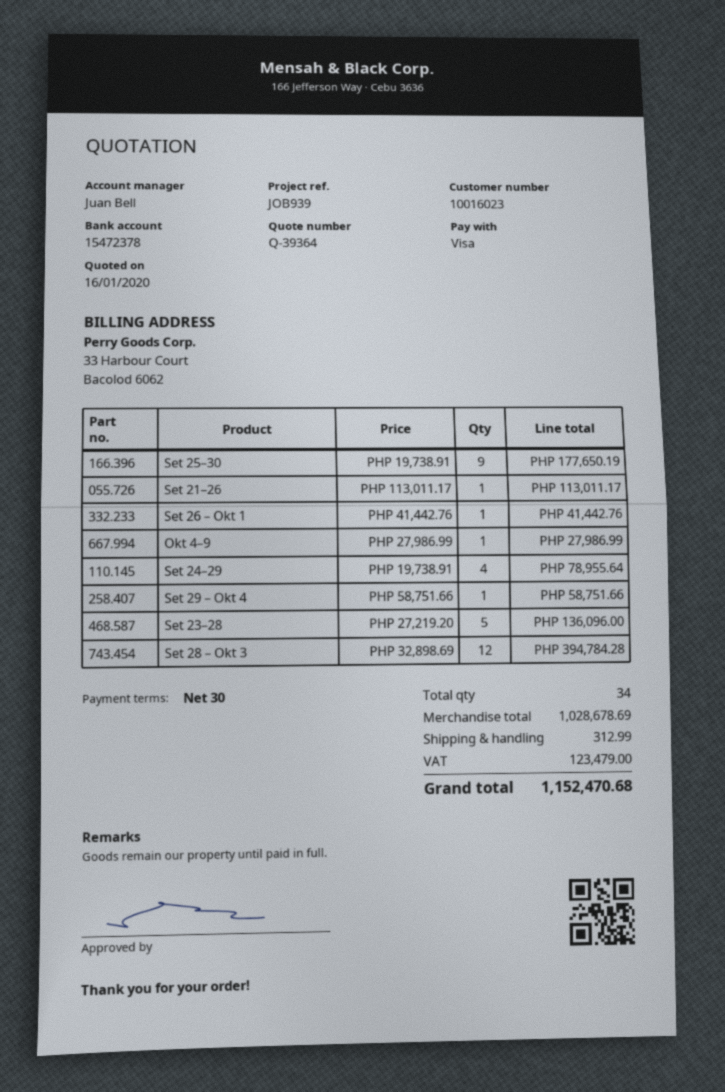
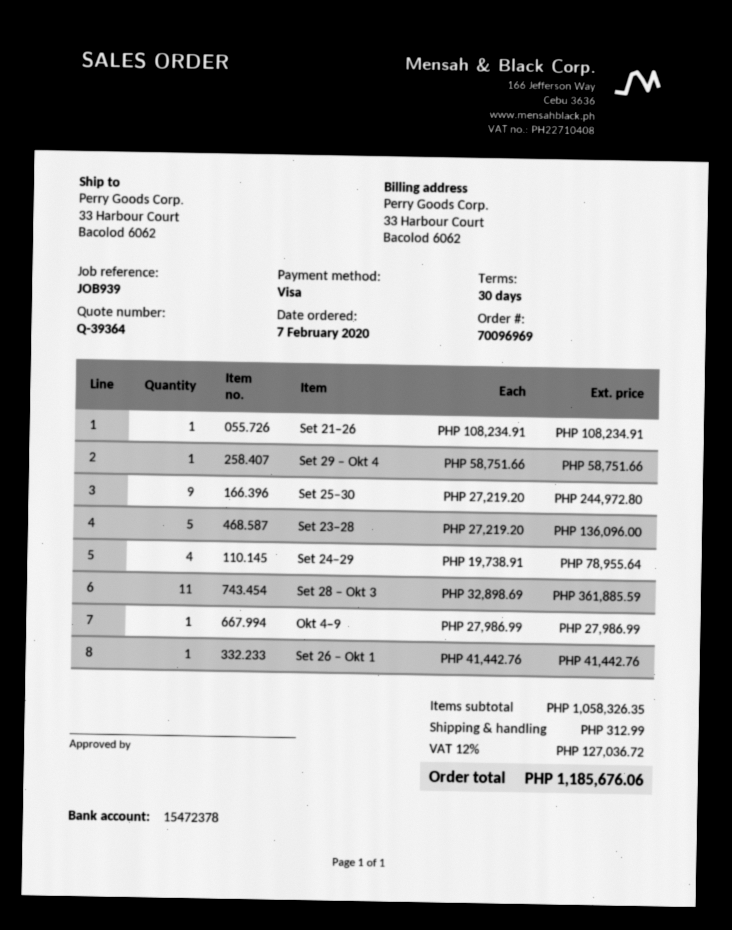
Set 25–30: 9 x 19738.91 = 177650.19 -> 9 x 27219.20 = 244972.80
Set 21–26: 1 x 113011.17 = 113011.17 -> 1 x 108234.91 = 108234.91
Set 28 – Okt 3: 12 x 32898.69 = 394784.28 -> 11 x 32898.69 = 361885.59
subtotal: 1028678.69 -> 1058326.35
tax: 123479.00 -> 127036.72
total: 1152470.68 -> 1185676.06

